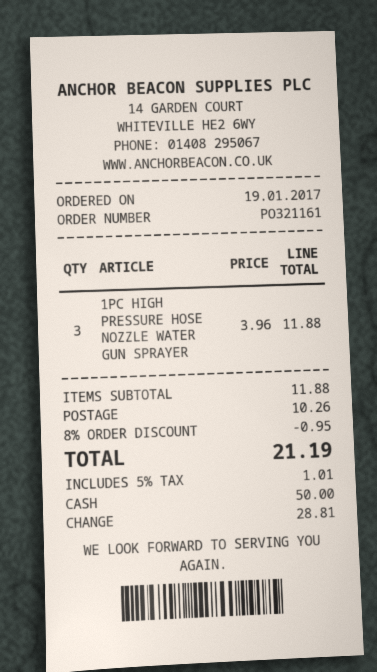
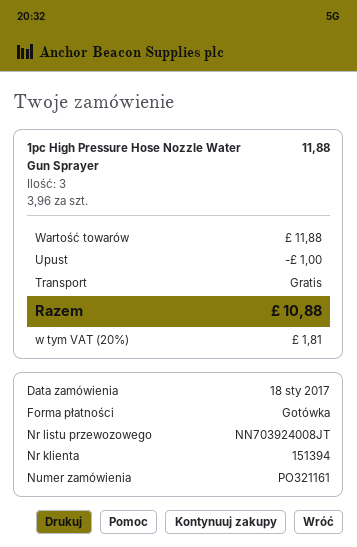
order date: 2017-01-19 -> 2017-01-18
discount: 0.95 -> 1.00
shipping: 10.26 -> 0.00
tax: 5% = 1.01 -> 20% = 1.81
total: 21.19 -> 10.88

